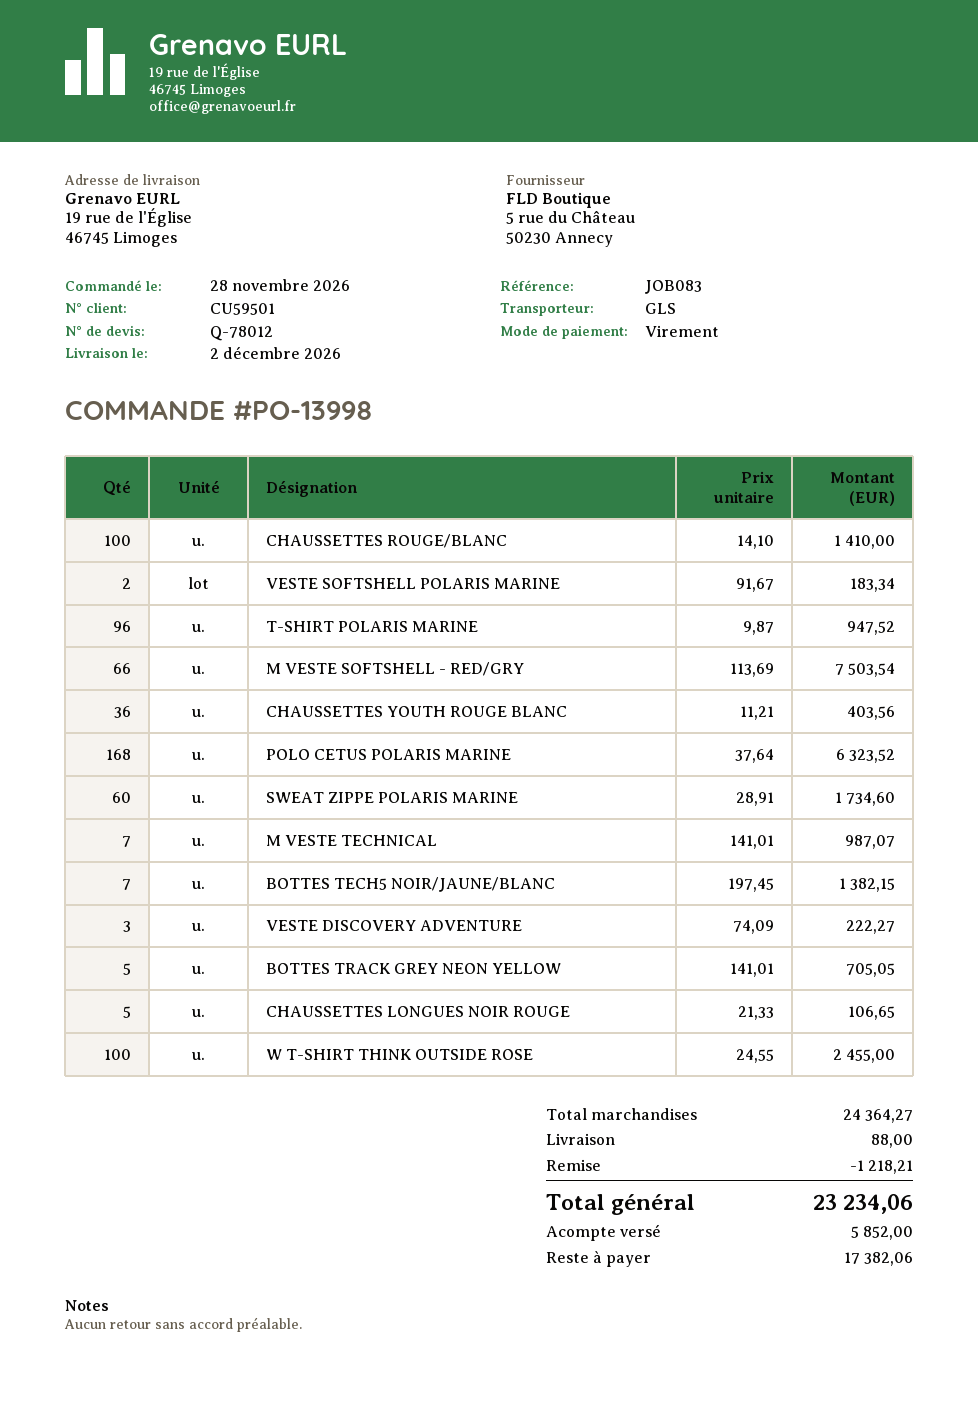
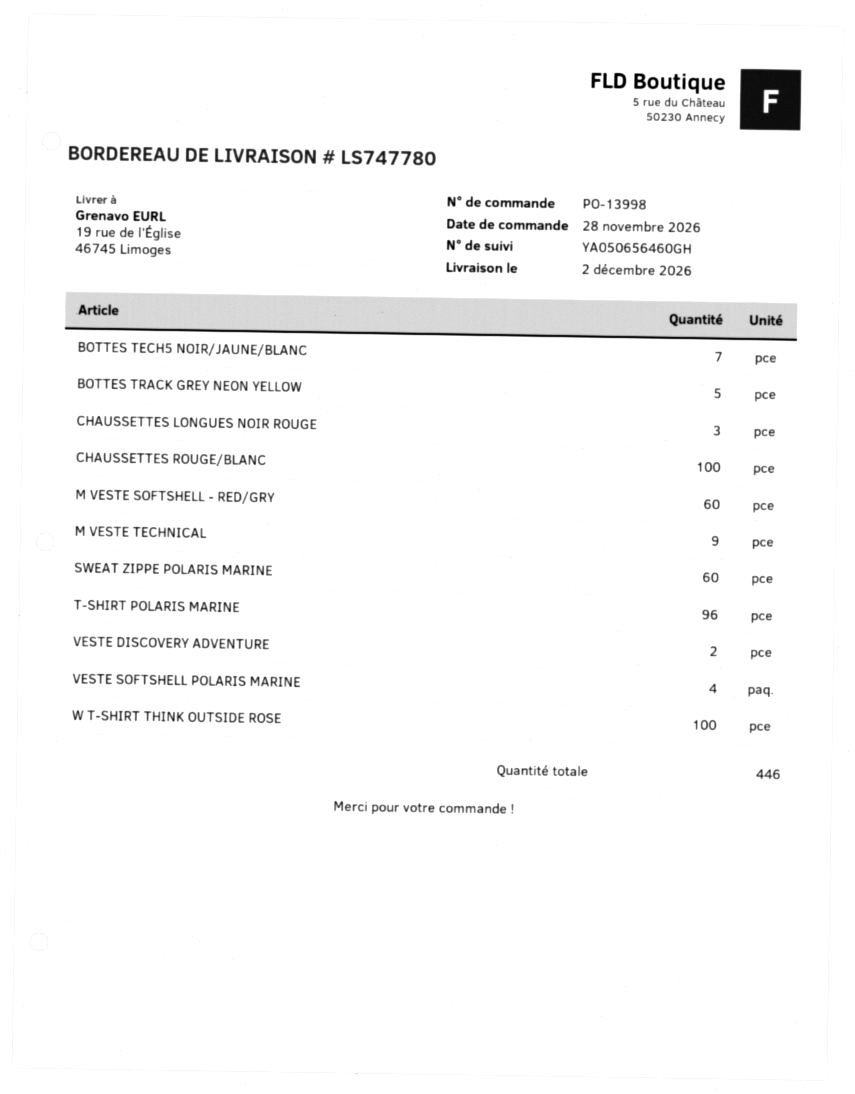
VESTE SOFTSHELL POLARIS MARINE: 2 -> 4
M VESTE SOFTSHELL - RED/GRY: 66 -> 60
CHAUSSETTES YOUTH ROUGE BLANC: 36 -> none
POLO CETUS POLARIS MARINE: 168 -> none
M VESTE TECHNICAL: 7 -> 9
VESTE DISCOVERY ADVENTURE: 3 -> 2
CHAUSSETTES LONGUES NOIR ROUGE: 5 -> 3

